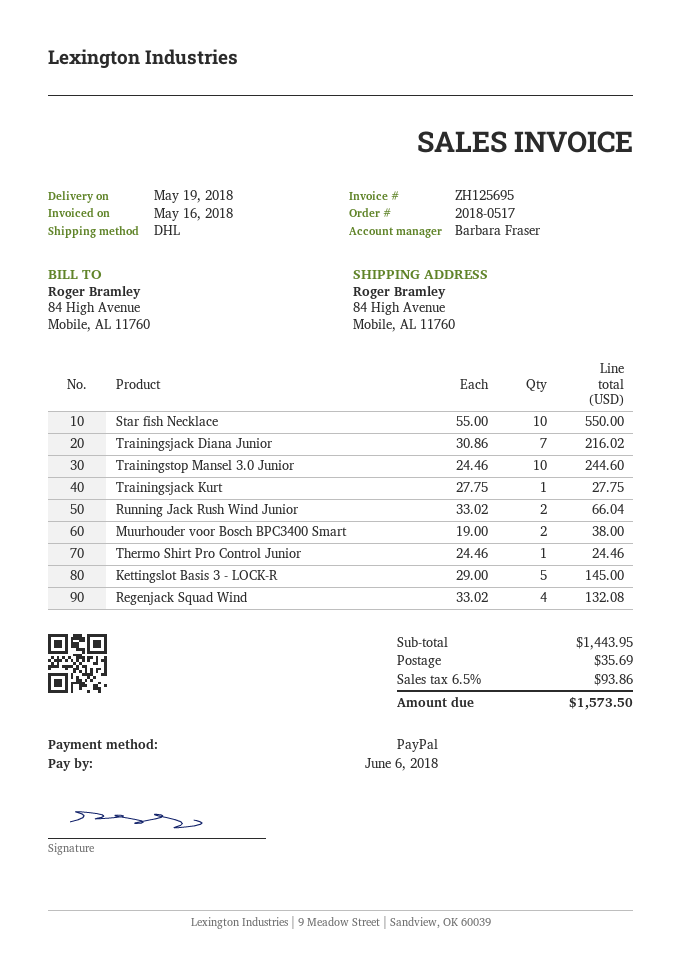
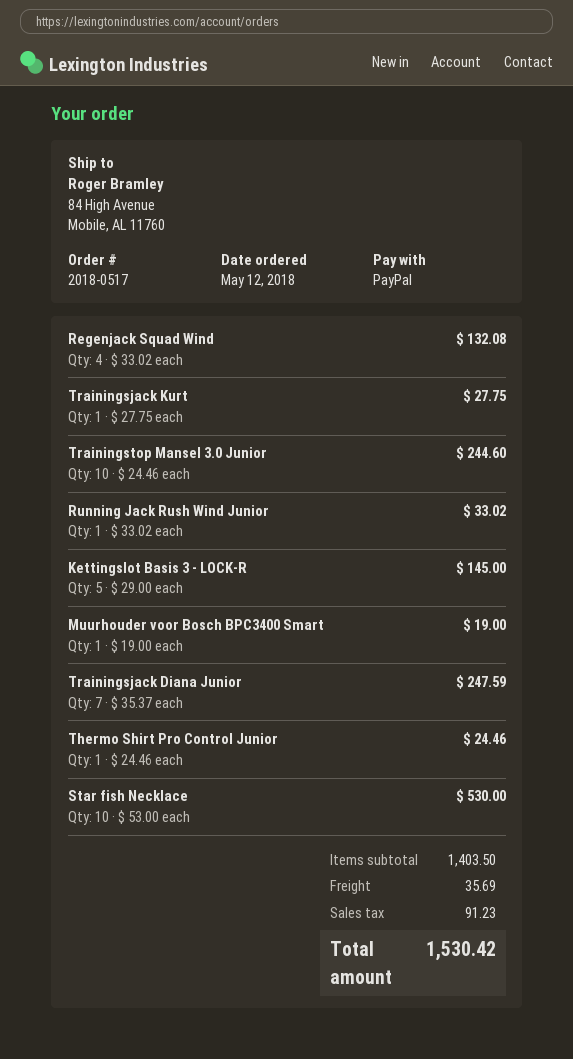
Star fish Necklace: 10 x 55.00 = 550.00 -> 10 x 53.00 = 530.00
Trainingsjack Diana Junior: 7 x 30.86 = 216.02 -> 7 x 35.37 = 247.59
Running Jack Rush Wind Junior: 2 x 33.02 = 66.04 -> 1 x 33.02 = 33.02
Muurhouder voor Bosch BPC3400 Smart: 2 x 19.00 = 38.00 -> 1 x 19.00 = 19.00
subtotal: 1443.95 -> 1403.50
tax: 93.86 -> 91.23
total: 1573.50 -> 1530.42

